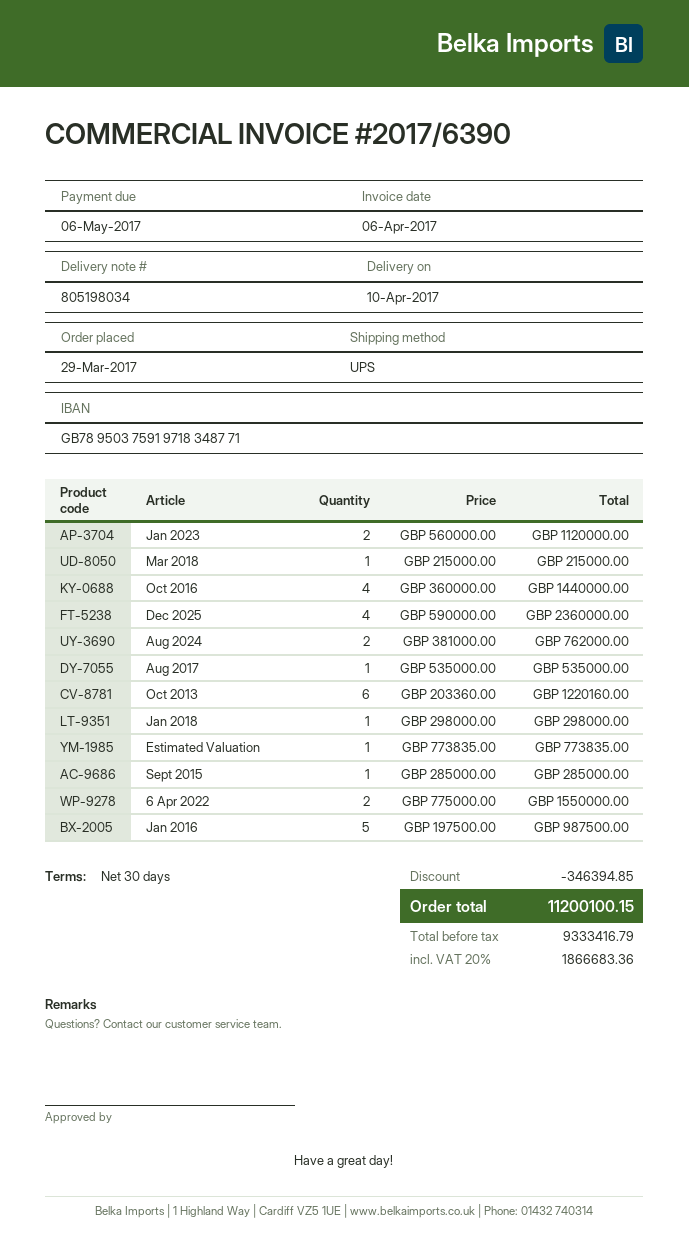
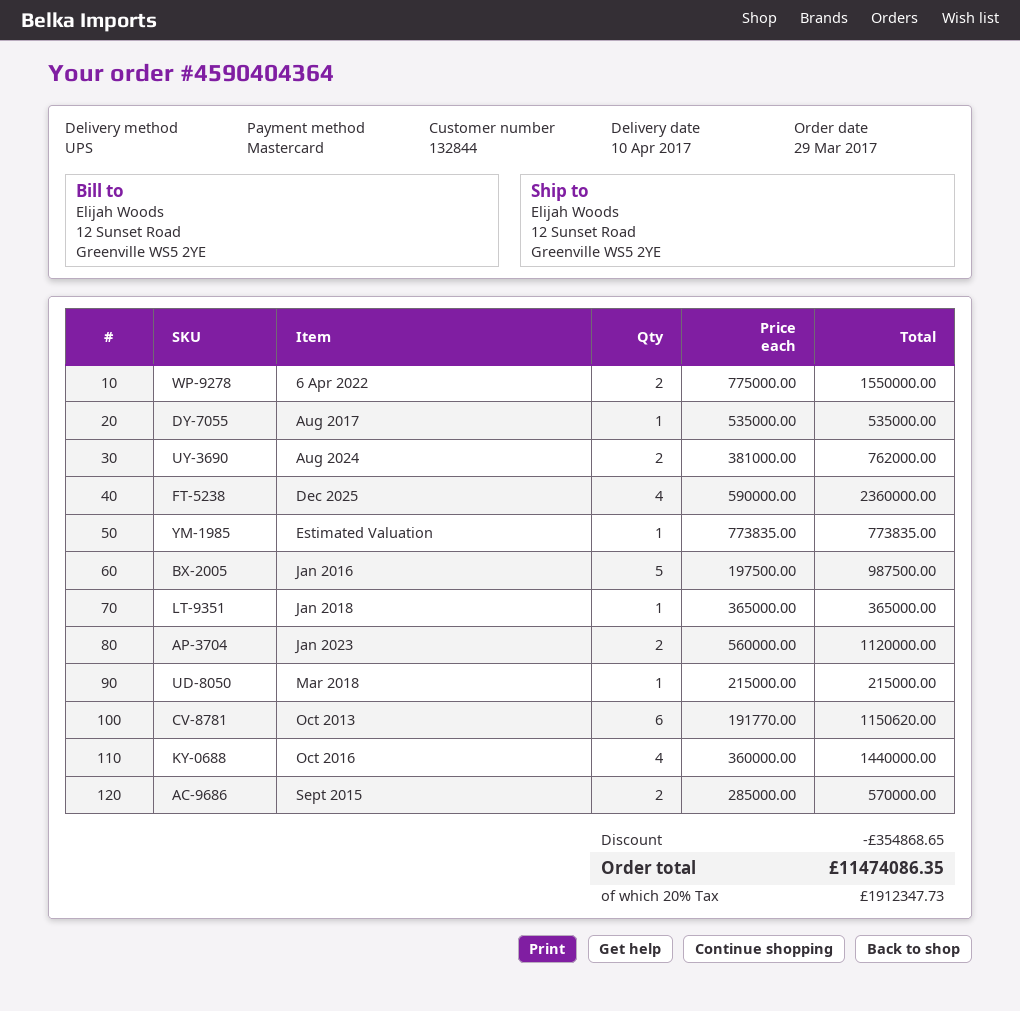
Oct 2013: 6 x 203360.00 = 1220160.00 -> 6 x 191770.00 = 1150620.00
Jan 2018: 1 x 298000.00 = 298000.00 -> 1 x 365000.00 = 365000.00
Sept 2015: 1 x 285000.00 = 285000.00 -> 2 x 285000.00 = 570000.00
discount: 346394.85 -> 354868.65
tax: 20% = 1866683.36 -> 20% = 1912347.73
total: 11200100.15 -> 11474086.35

